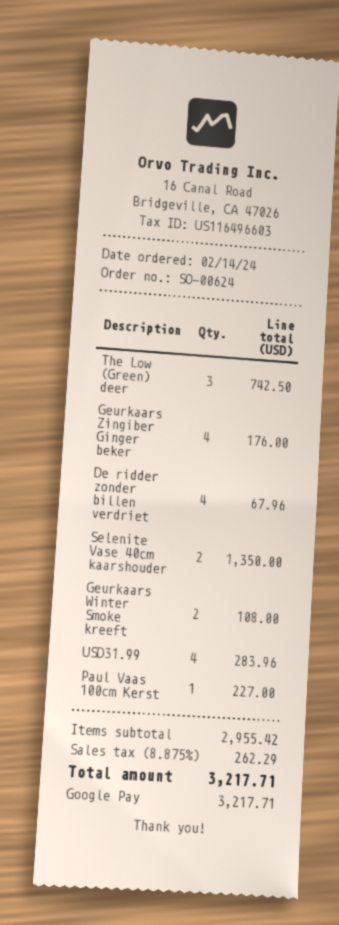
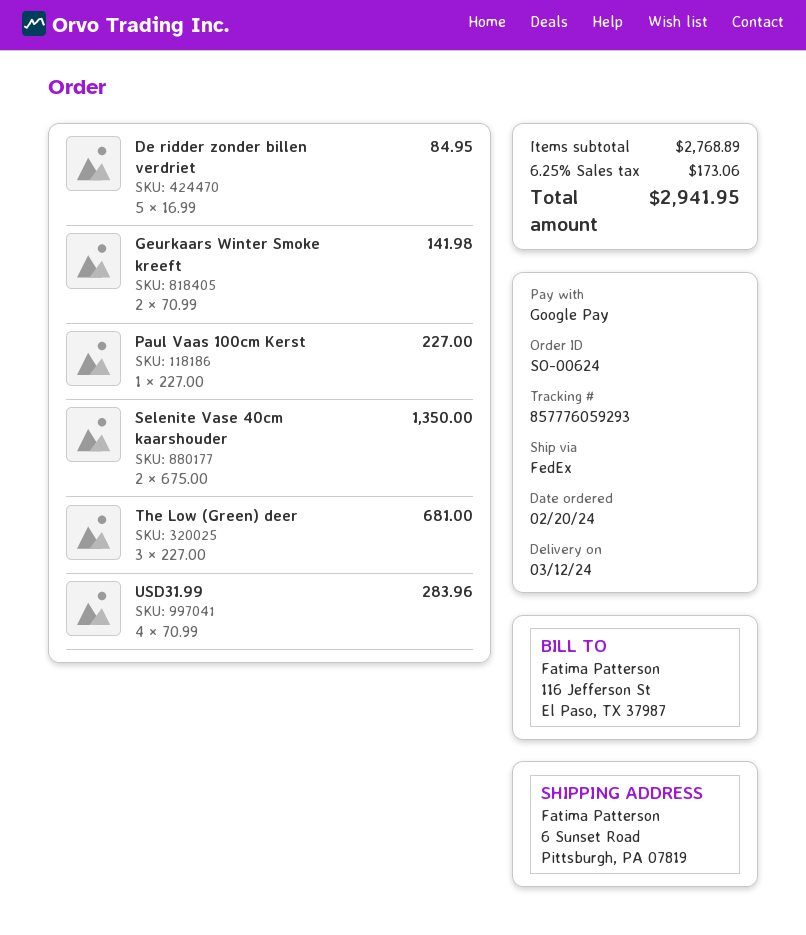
order date: 2024-02-14 -> 2024-02-20
The Low (Green) deer: 3 for 742.50 -> 3 for 681.00
Geurkaars Zingiber Ginger beker: 4 for 176.00 -> none
De ridder zonder billen verdriet: 4 for 67.96 -> 5 for 84.95
Geurkaars Winter Smoke kreeft: 2 for 108.00 -> 2 for 141.98
subtotal: 2955.42 -> 2768.89
tax: 8.875% = 262.29 -> 6.25% = 173.06
total: 3217.71 -> 2941.95

